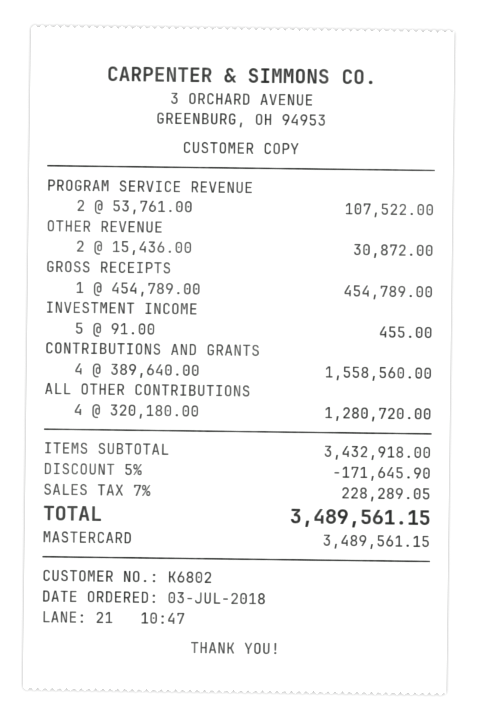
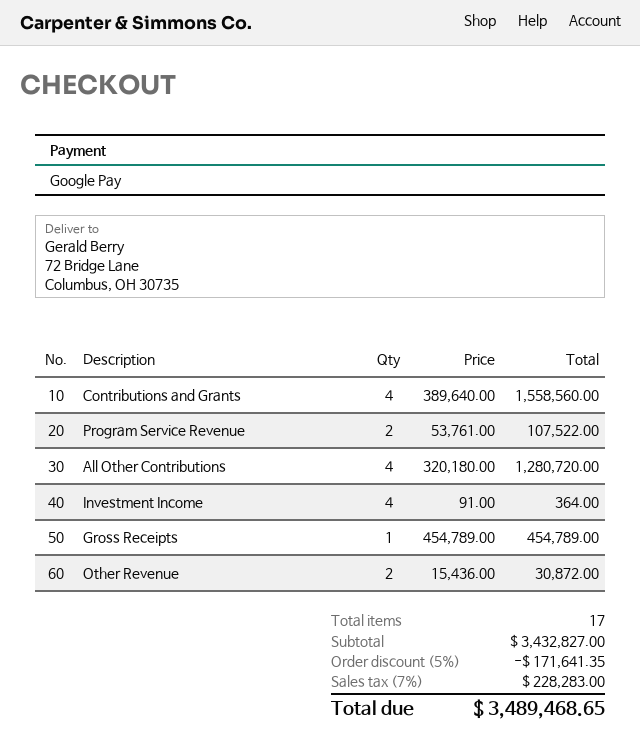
payment method: Mastercard -> Google Pay
INVESTMENT INCOME: 5 x 91.00 = 455.00 -> 4 x 91.00 = 364.00
subtotal: 3432918.00 -> 3432827.00
discount: 5% = 171645.90 -> 5% = 171641.35
tax: 7% = 228289.05 -> 7% = 228283.00
total: 3489561.15 -> 3489468.65

